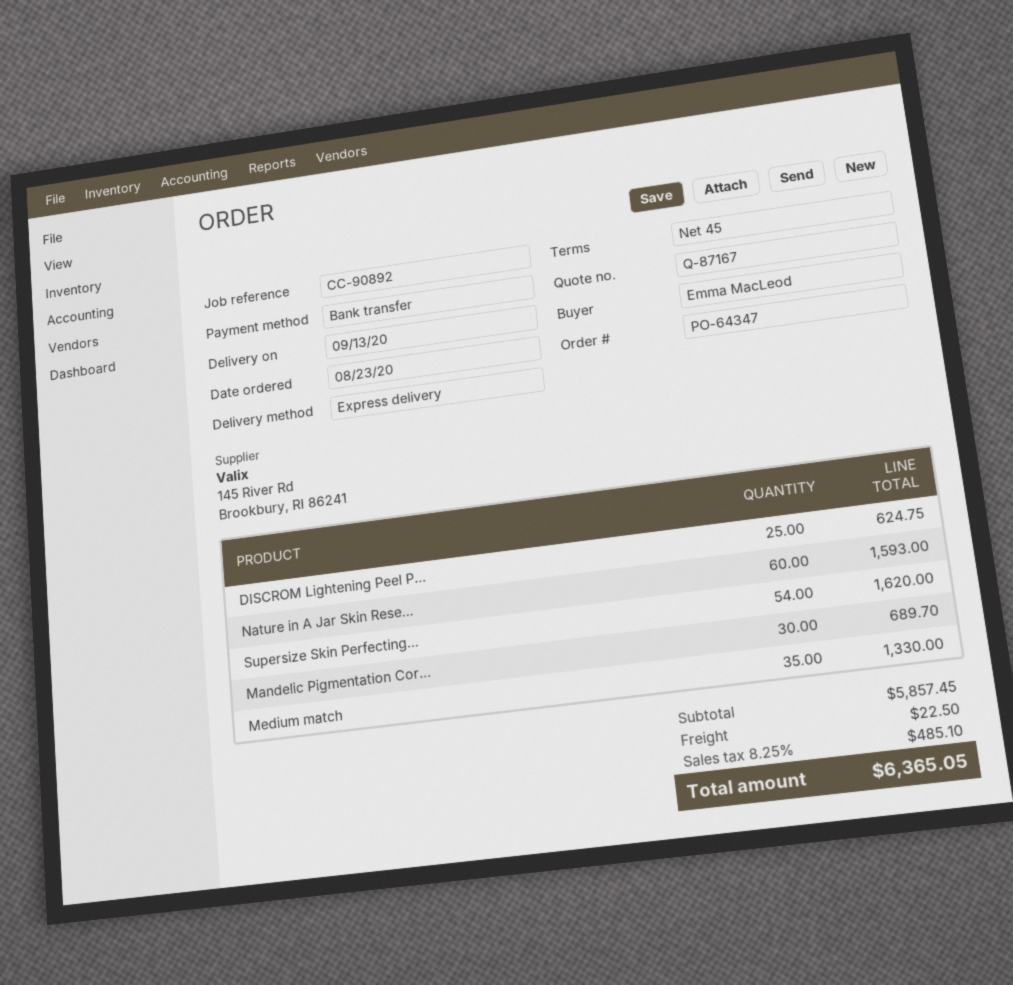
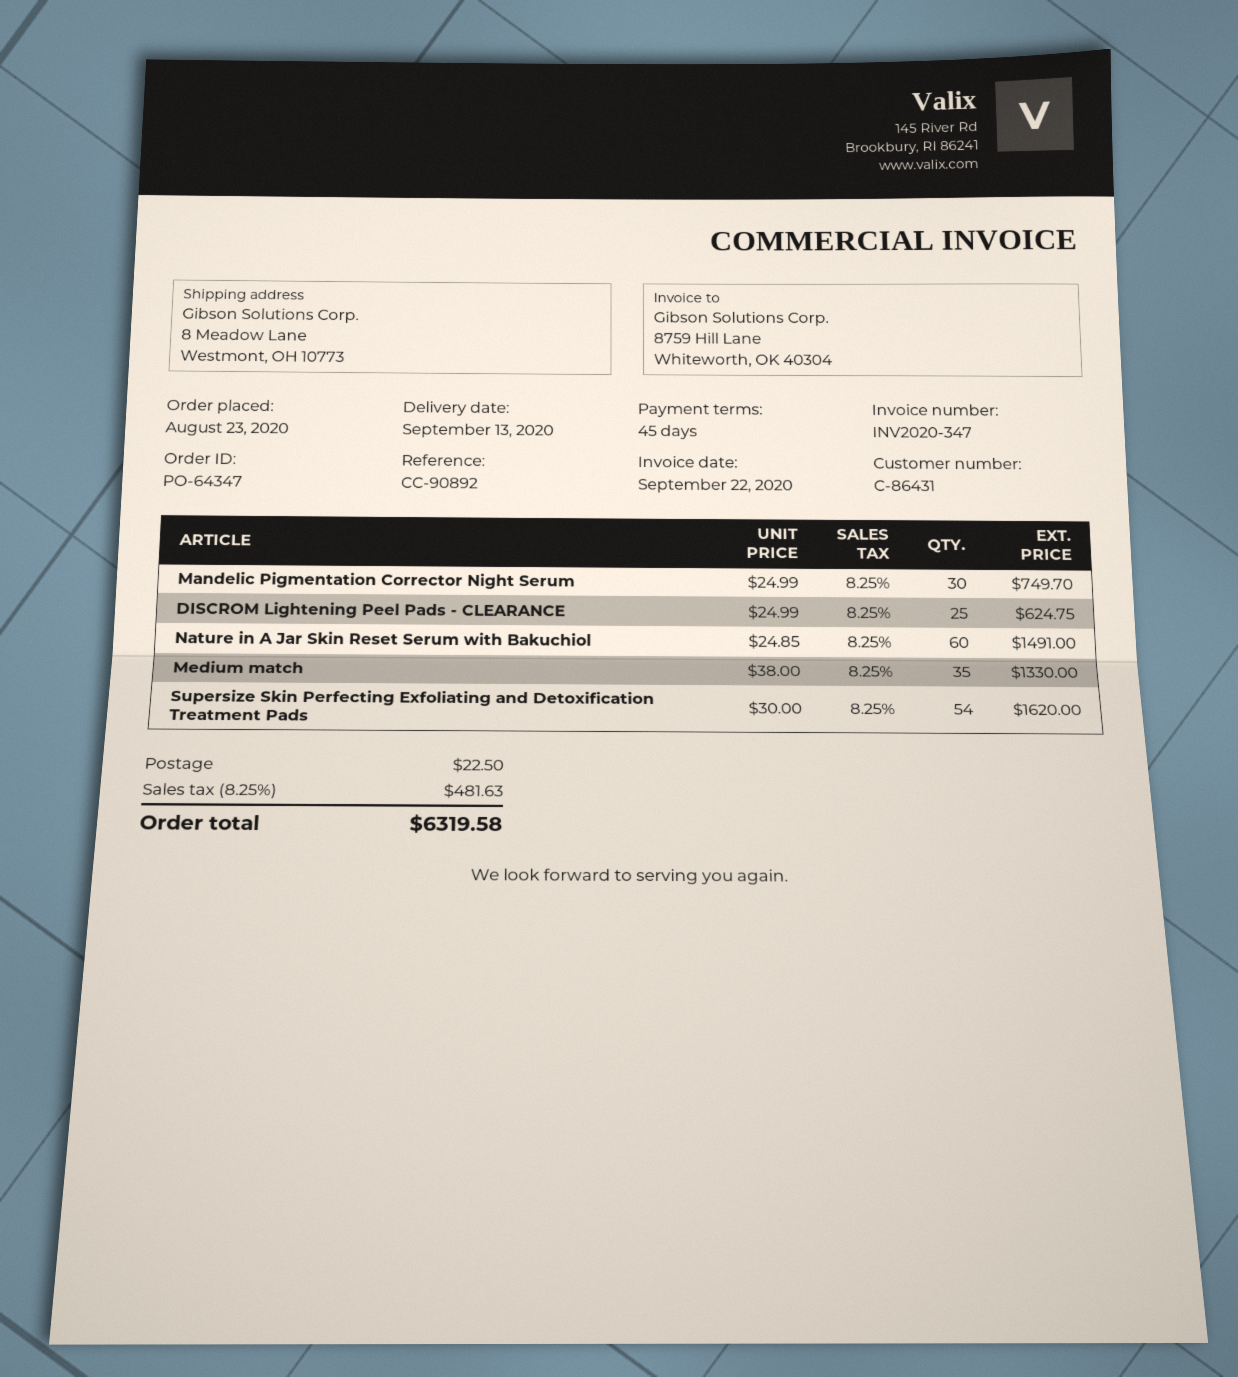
Nature in A Jar Skin Rese...: 60 for 1593.00 -> 60 for 1491.00
Mandelic Pigmentation Cor...: 30 for 689.70 -> 30 for 749.70
tax: 8.25% = 485.10 -> 8.25% = 481.63
total: 6365.05 -> 6319.58

